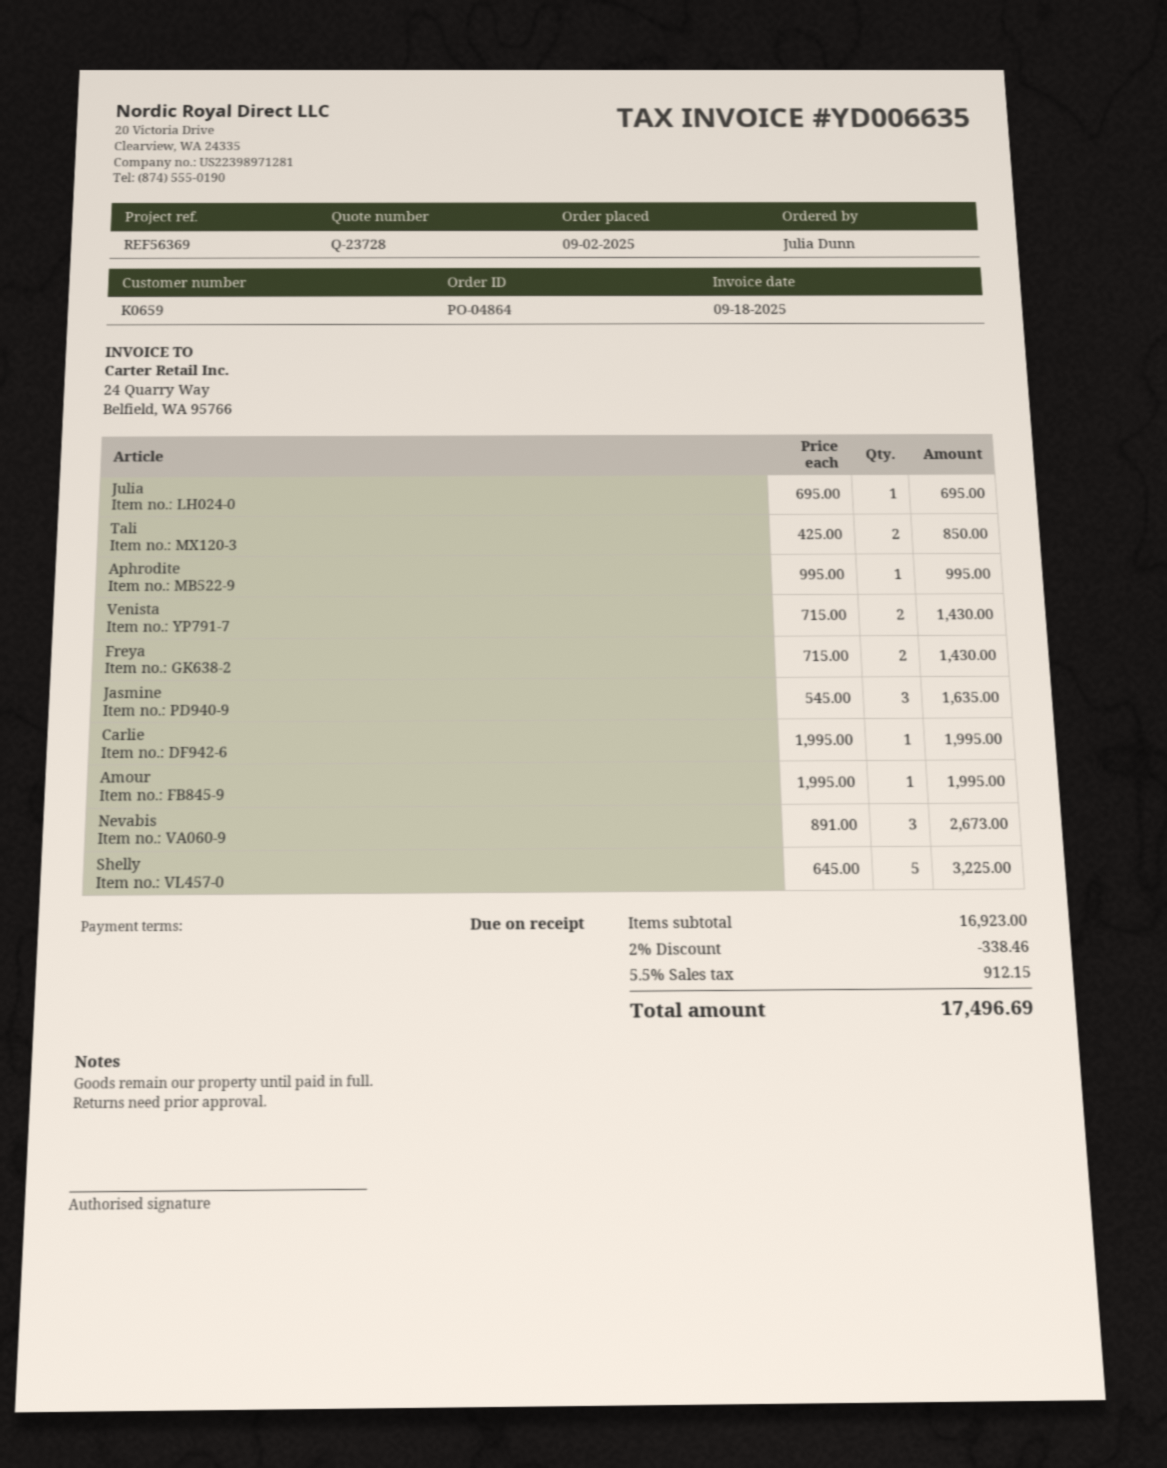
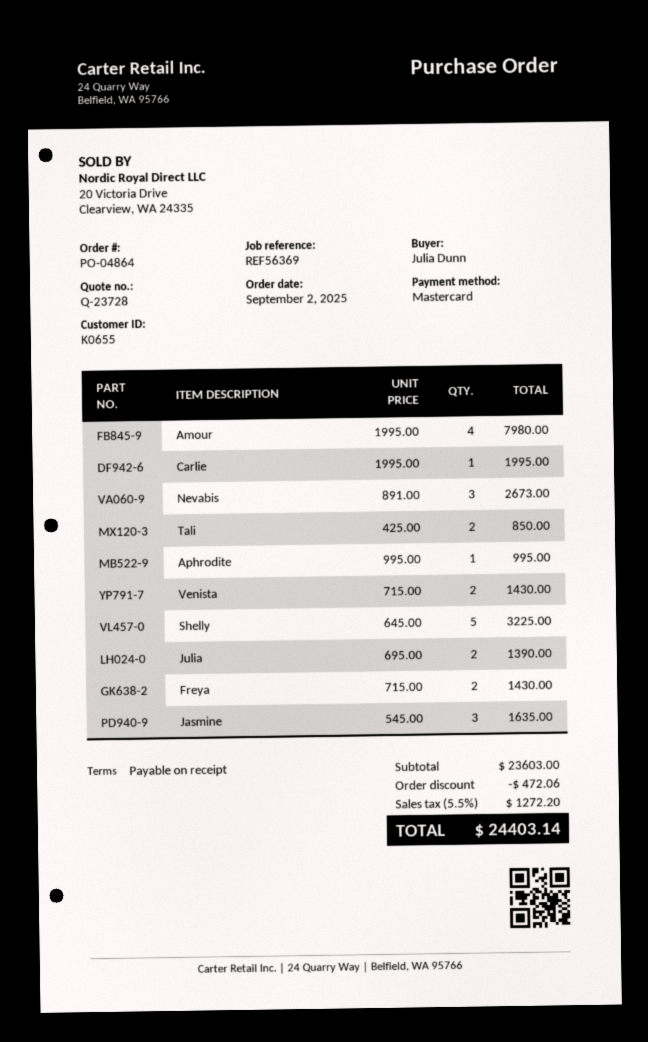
customer number: K0659 -> K0655
Julia: 1 x 695.00 = 695.00 -> 2 x 695.00 = 1390.00
Amour: 1 x 1995.00 = 1995.00 -> 4 x 1995.00 = 7980.00
subtotal: 16923.00 -> 23603.00
discount: 338.46 -> 472.06
tax: 5.5% = 912.15 -> 5.5% = 1272.20
total: 17496.69 -> 24403.14

